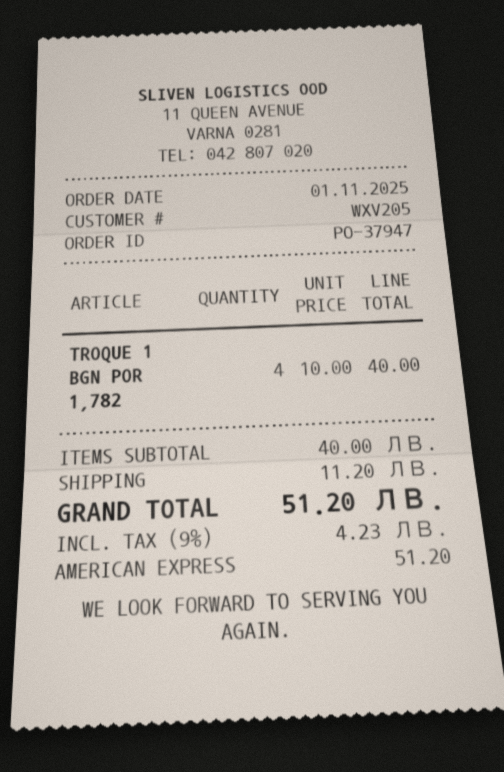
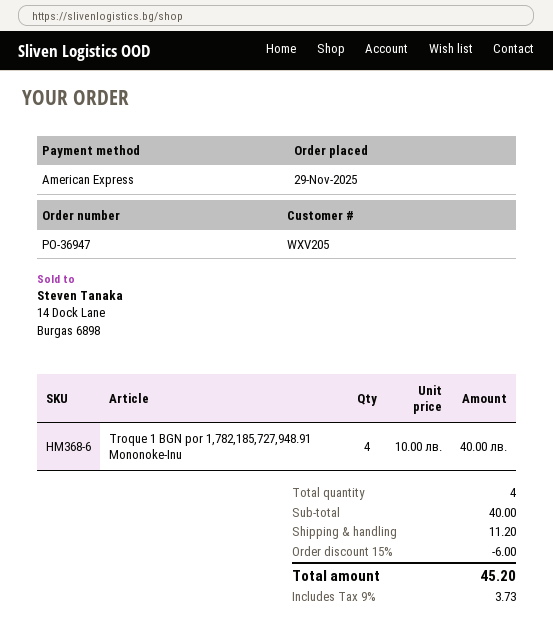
order number: PO-37947 -> PO-36947
order date: 2025-11-01 -> 2025-11-29
discount: none -> 15% = 6.00
tax: 9% = 4.23 -> 9% = 3.73
total: 51.20 -> 45.20

